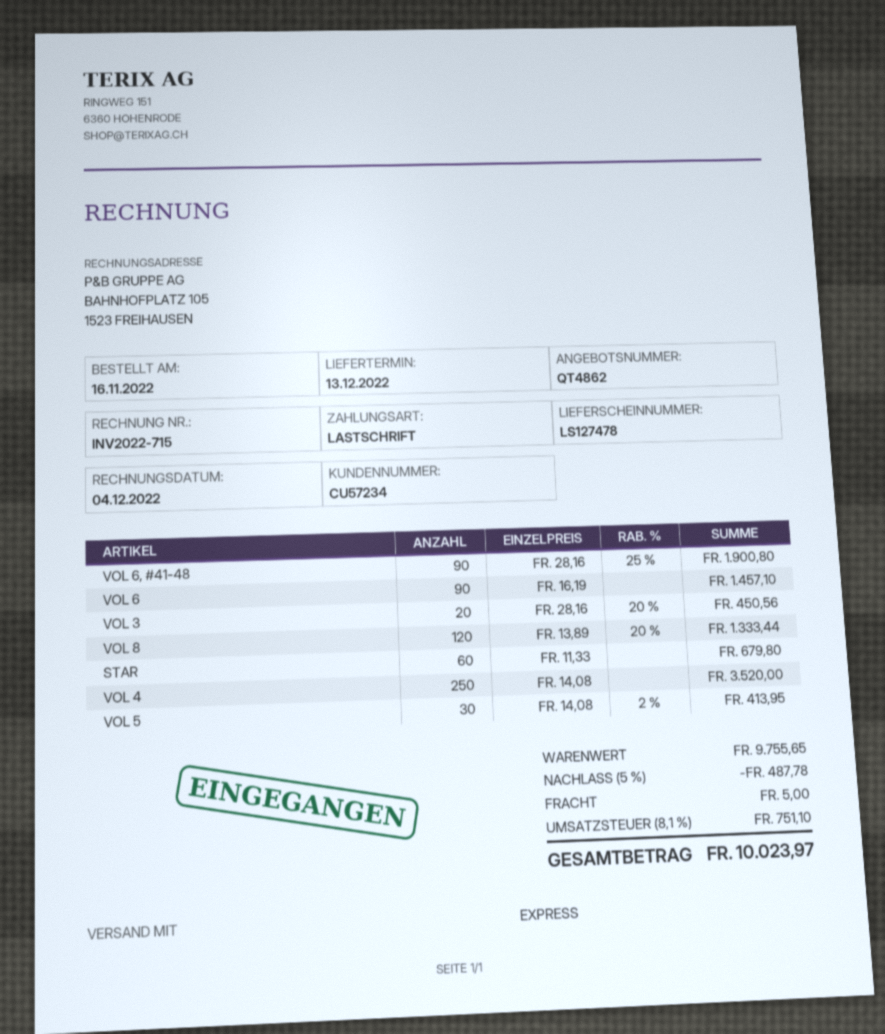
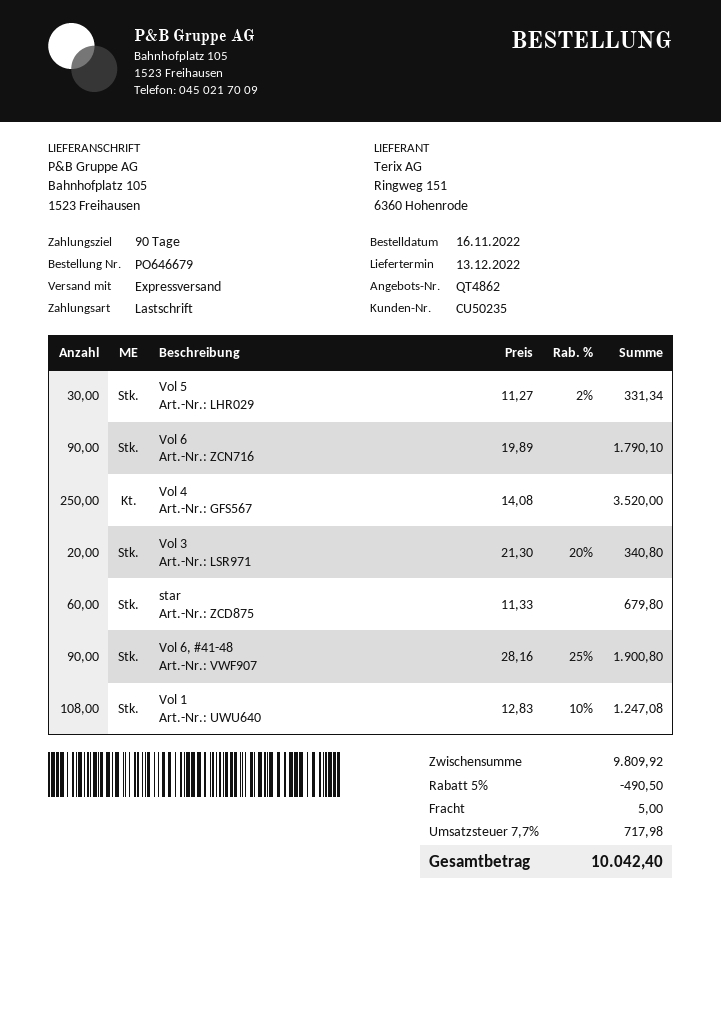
customer number: CU57234 -> CU50235
VOL 6: 90 x 16.19 = 1457.10 -> 90 x 19.89 = 1790.10
VOL 3: 20 x 28.16 - 20% = 450.56 -> 20 x 21.30 - 20% = 340.80
VOL 8: 120 x 13.89 - 20% = 1333.44 -> none
VOL 5: 30 x 14.08 - 2% = 413.95 -> 30 x 11.27 - 2% = 331.34
Vol 1: none -> 108 x 12.83 - 10% = 1247.08
subtotal: 9755.65 -> 9809.92
discount: 5% = 487.78 -> 5% = 490.50
tax: 8.1% = 751.10 -> 7.7% = 717.98
total: 10023.97 -> 10042.40

